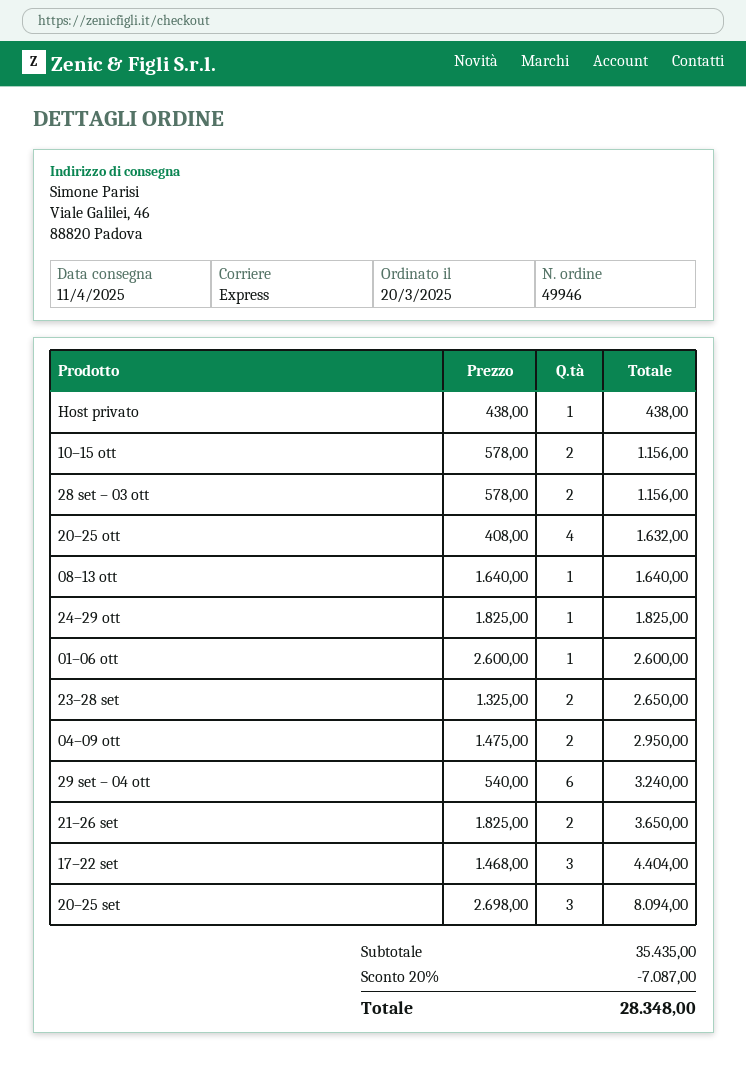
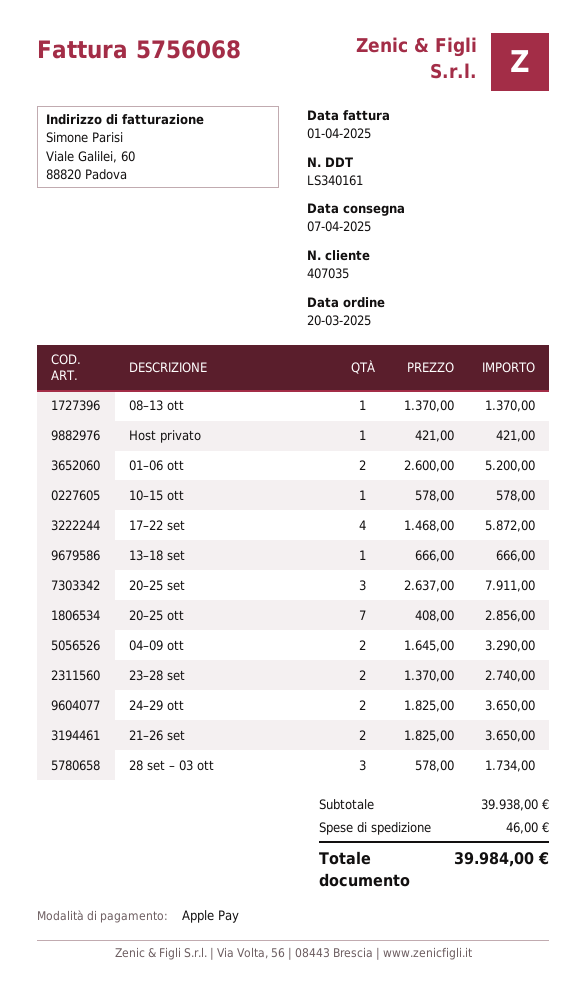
delivery date: 2025-04-11 -> 2025-04-07
Host privato: 1 x 438.00 = 438.00 -> 1 x 421.00 = 421.00
10–15 ott: 2 x 578.00 = 1156.00 -> 1 x 578.00 = 578.00
28 set – 03 ott: 2 x 578.00 = 1156.00 -> 3 x 578.00 = 1734.00
20–25 ott: 4 x 408.00 = 1632.00 -> 7 x 408.00 = 2856.00
08–13 ott: 1 x 1640.00 = 1640.00 -> 1 x 1370.00 = 1370.00
24–29 ott: 1 x 1825.00 = 1825.00 -> 2 x 1825.00 = 3650.00
01–06 ott: 1 x 2600.00 = 2600.00 -> 2 x 2600.00 = 5200.00
23–28 set: 2 x 1325.00 = 2650.00 -> 2 x 1370.00 = 2740.00
04–09 ott: 2 x 1475.00 = 2950.00 -> 2 x 1645.00 = 3290.00
29 set – 04 ott: 6 x 540.00 = 3240.00 -> none
17–22 set: 3 x 1468.00 = 4404.00 -> 4 x 1468.00 = 5872.00
20–25 set: 3 x 2698.00 = 8094.00 -> 3 x 2637.00 = 7911.00
13–18 set: none -> 1 x 666.00 = 666.00
subtotal: 35435.00 -> 39938.00
discount: 20% = 7087.00 -> none
shipping: none -> 46.00
total: 28348.00 -> 39984.00

